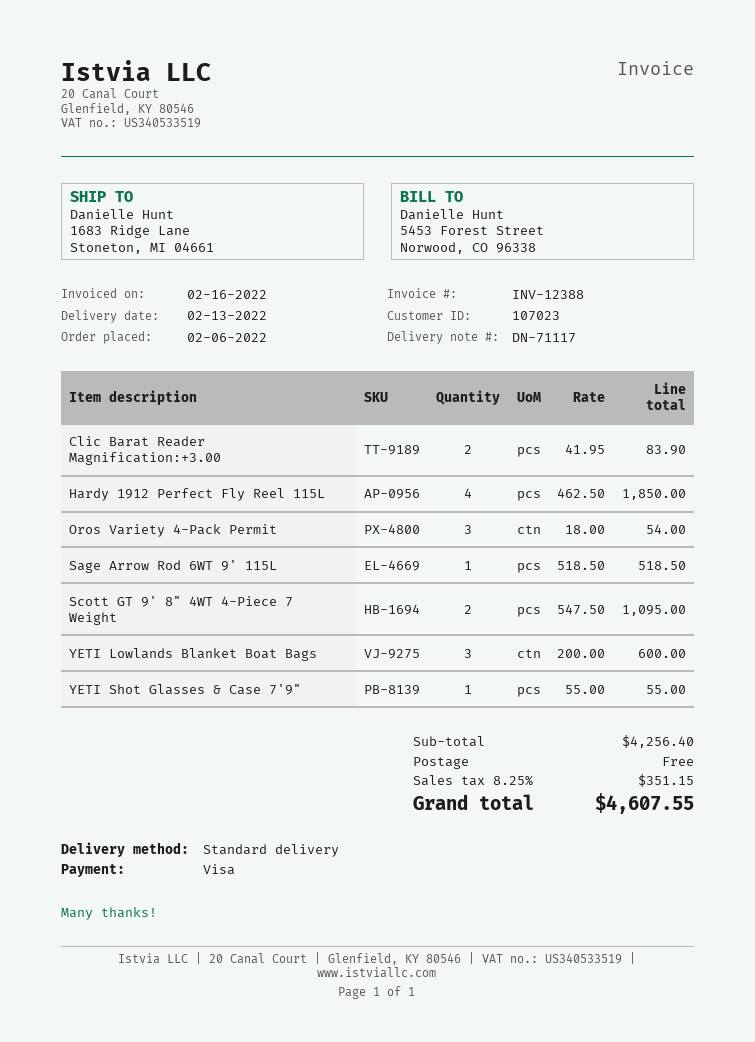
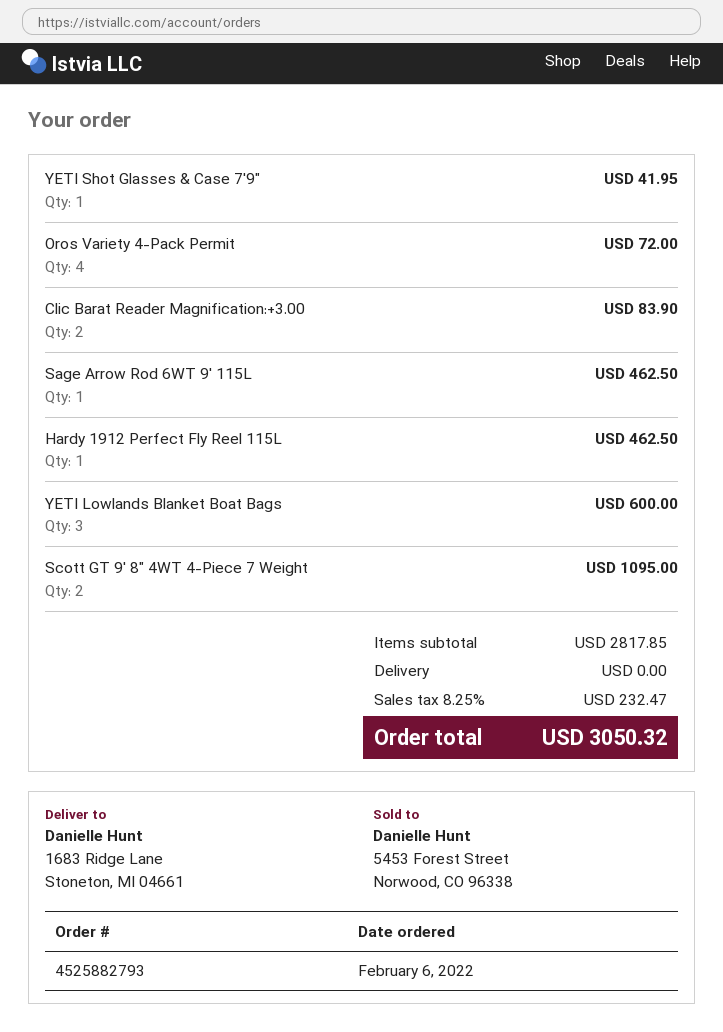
Hardy 1912 Perfect Fly Reel 115L: 4 for 1850.00 -> 1 for 462.50
Oros Variety 4-Pack Permit: 3 for 54.00 -> 4 for 72.00
Sage Arrow Rod 6WT 9' 115L: 1 for 518.50 -> 1 for 462.50
YETI Shot Glasses & Case 7'9": 1 for 55.00 -> 1 for 41.95
subtotal: 4256.40 -> 2817.85
tax: 8.25% = 351.15 -> 8.25% = 232.47
total: 4607.55 -> 3050.32

